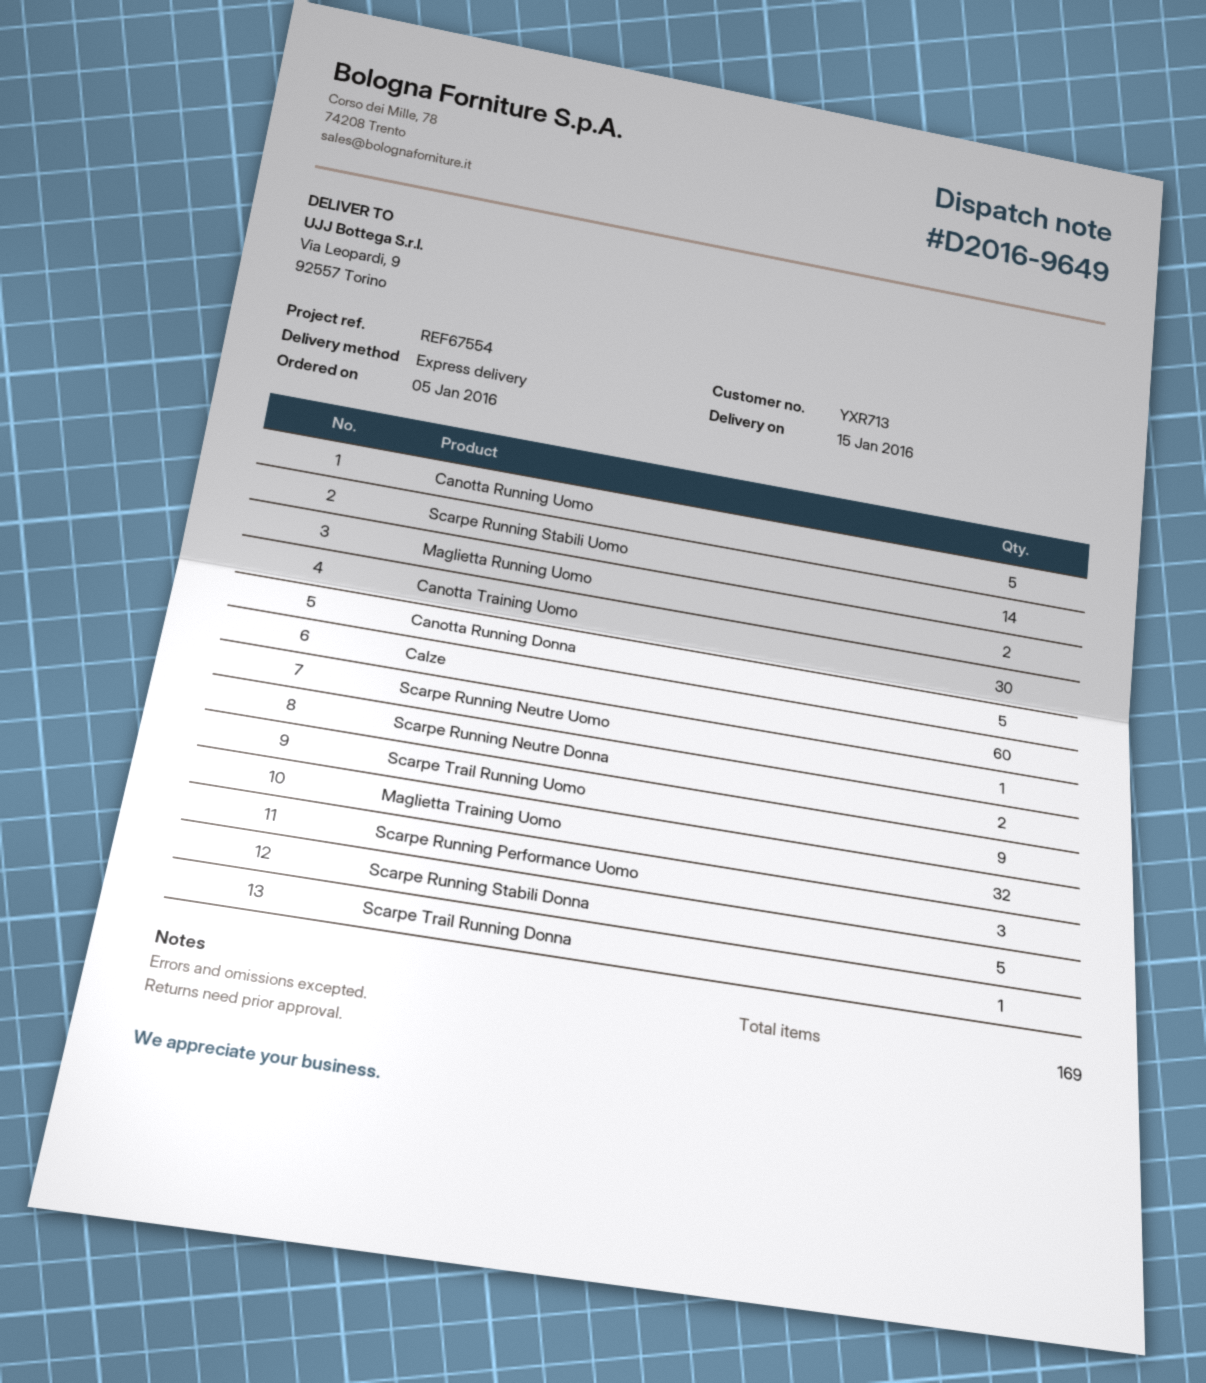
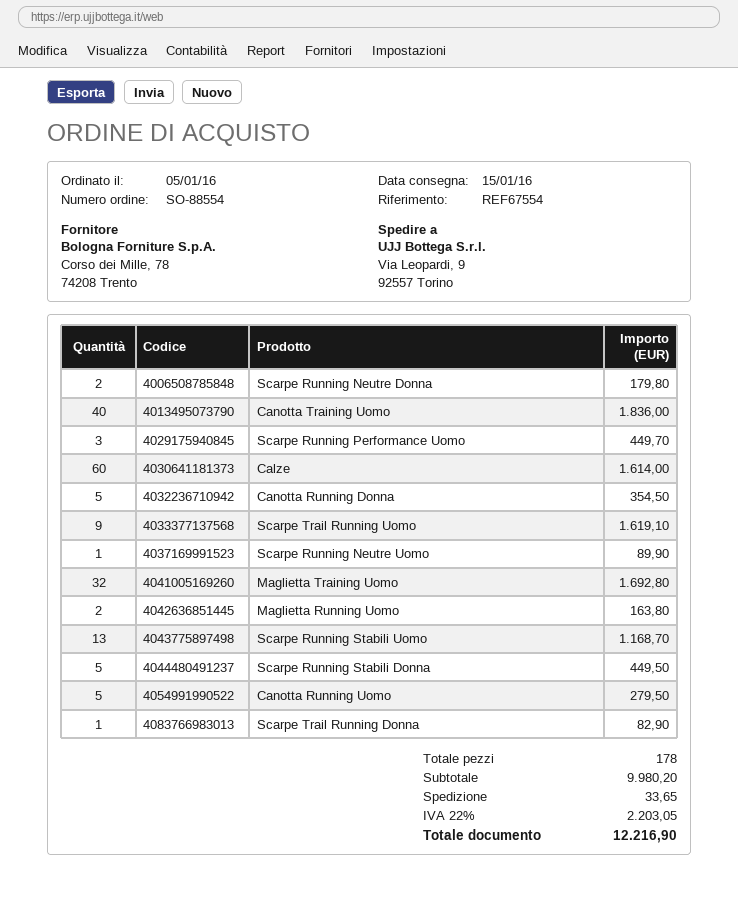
Scarpe Running Stabili Uomo: 14 -> 13
Canotta Training Uomo: 30 -> 40
total quantity: 169 -> 178

